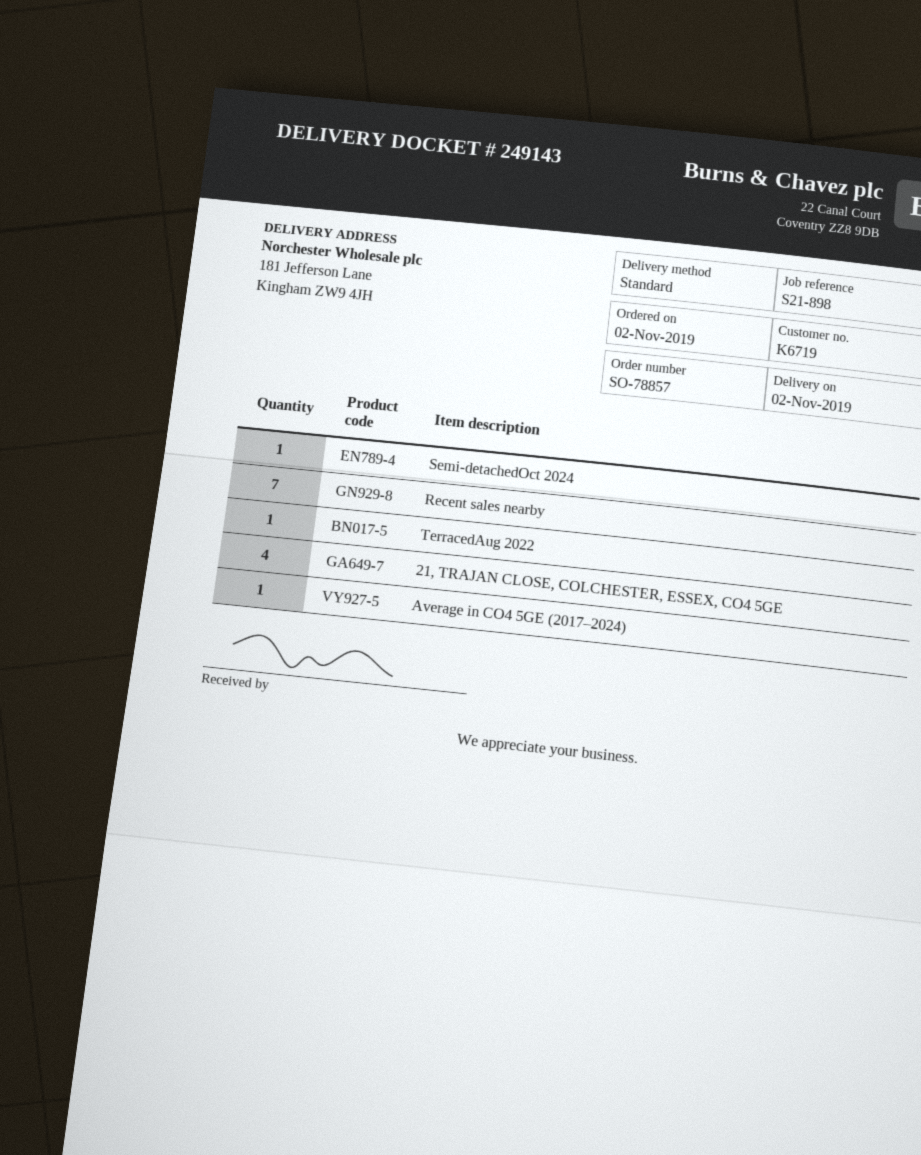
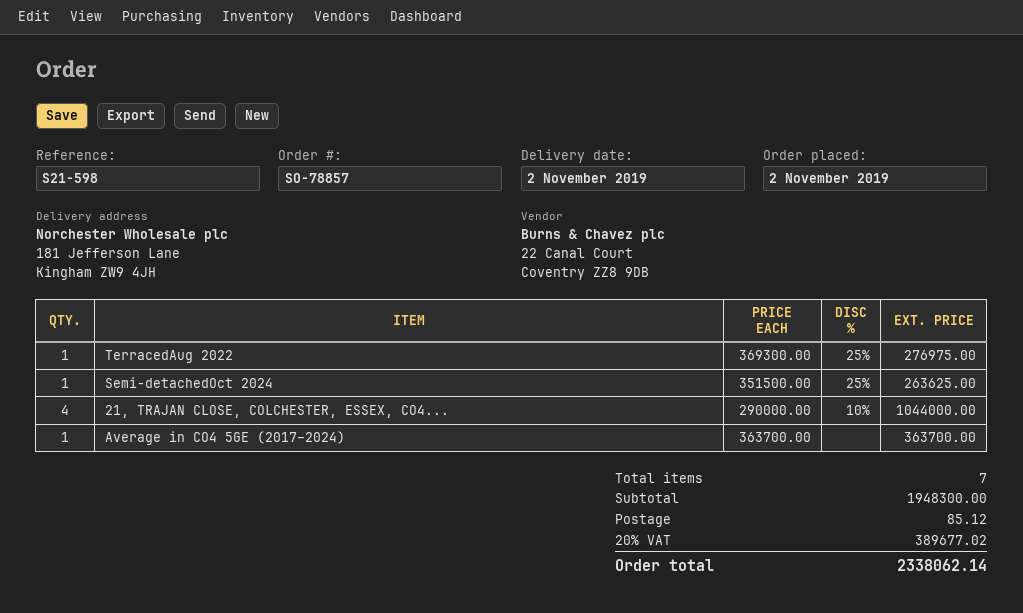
reference: S21-898 -> S21-598
Recent sales nearby: 7 -> none

